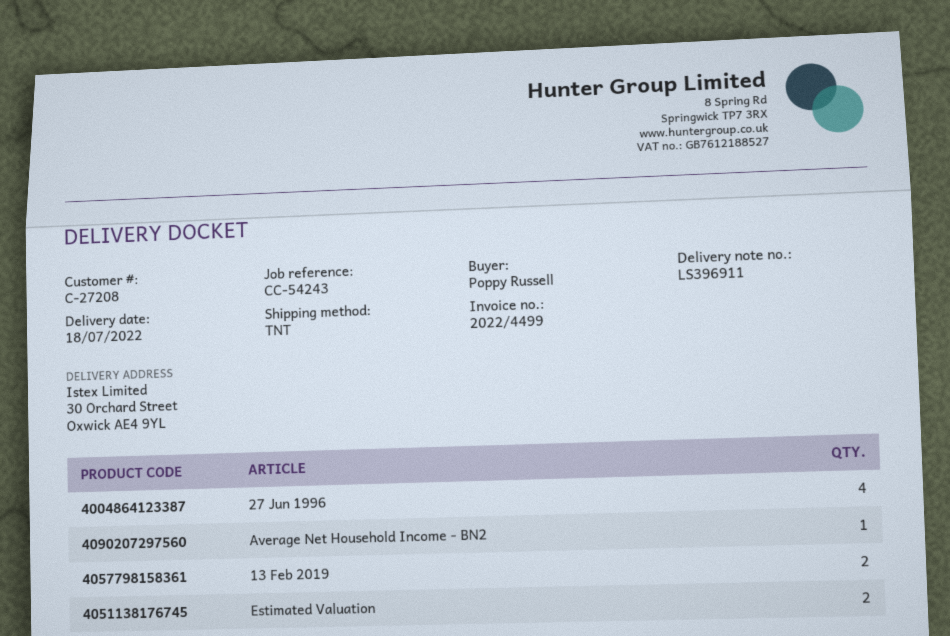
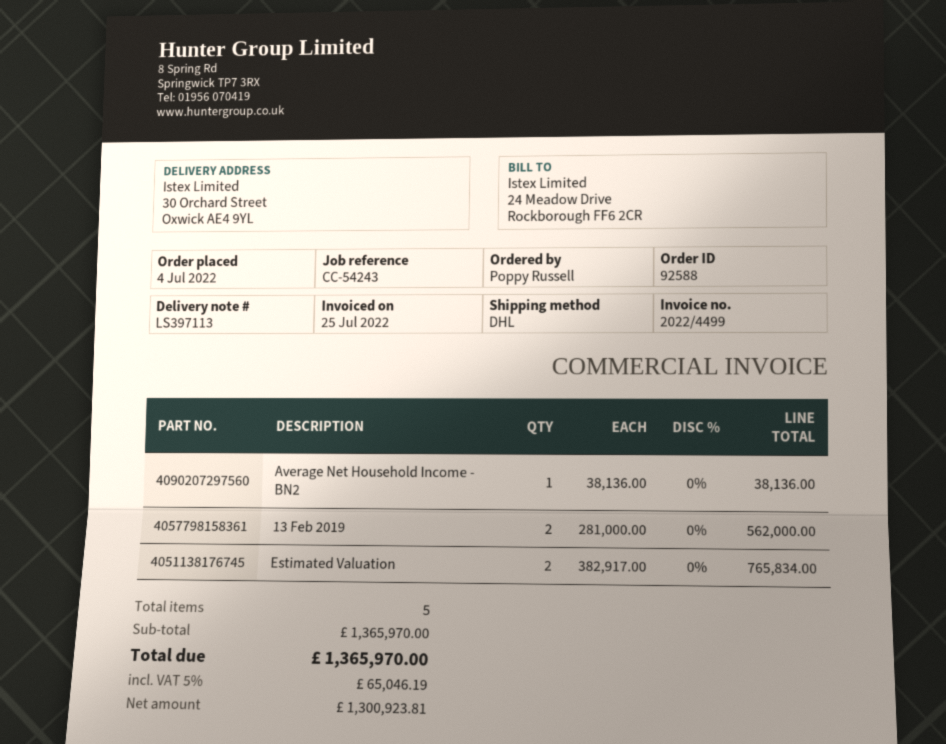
delivery note number: LS396911 -> LS397113
shipping method: TNT -> DHL
27 Jun 1996: 4 -> none

